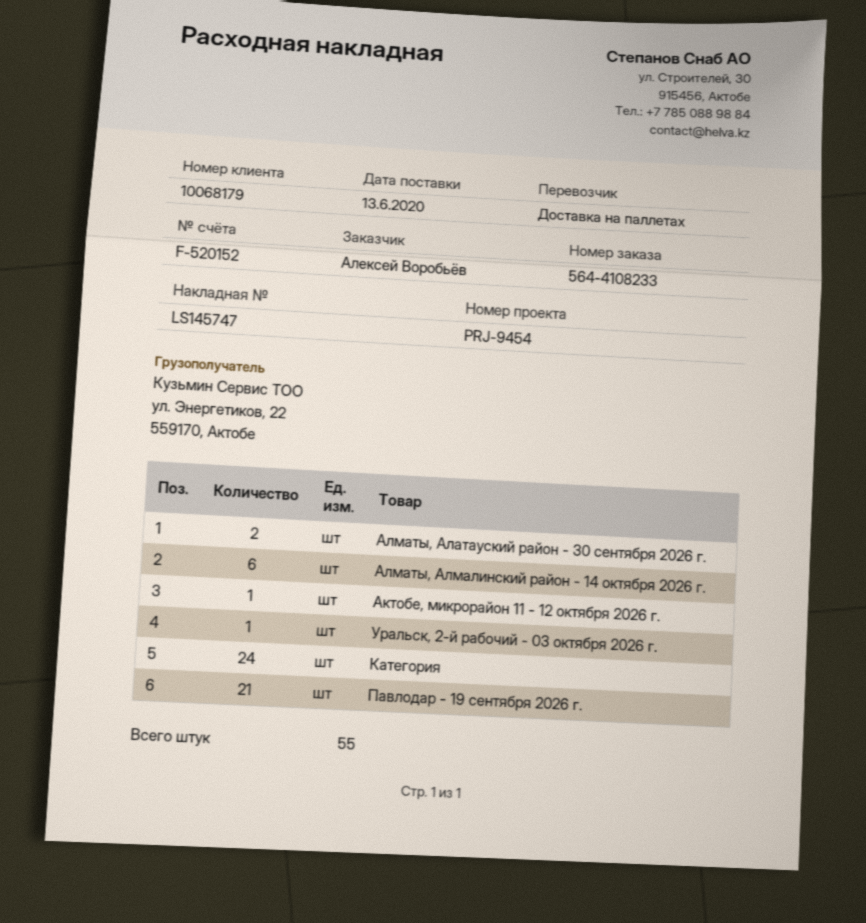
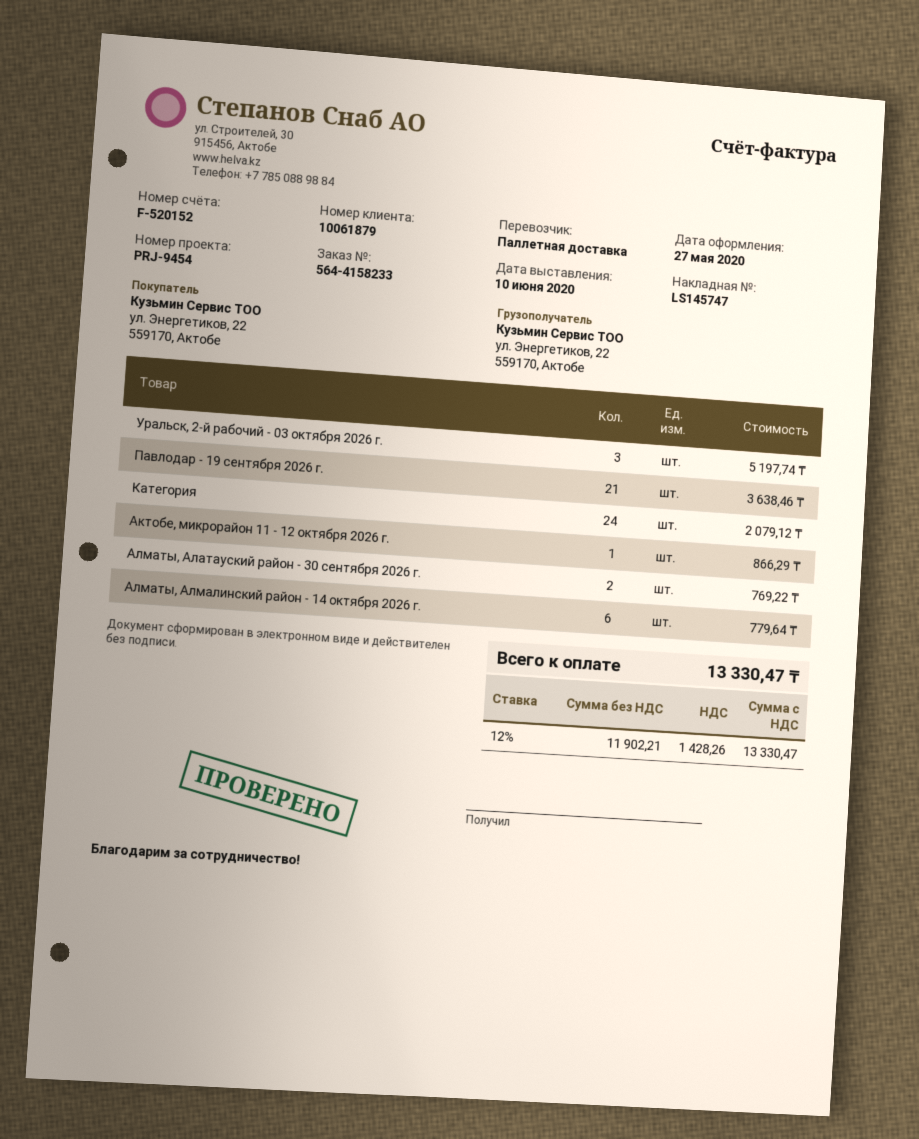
order number: 564-4108233 -> 564-4158233
customer number: 10068179 -> 10061879
Уральск, 2-й рабочий - 03 октября 2026 г.: 1 -> 3

